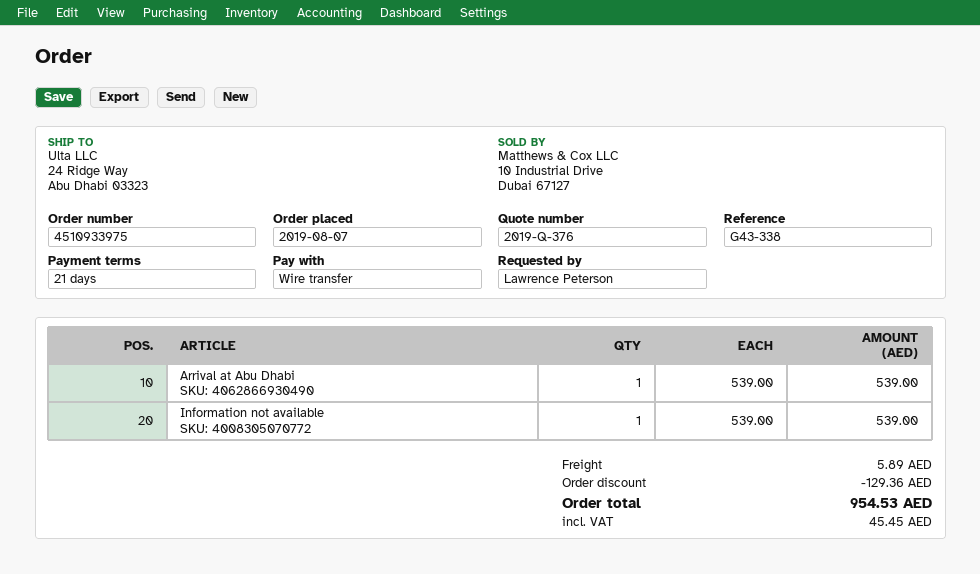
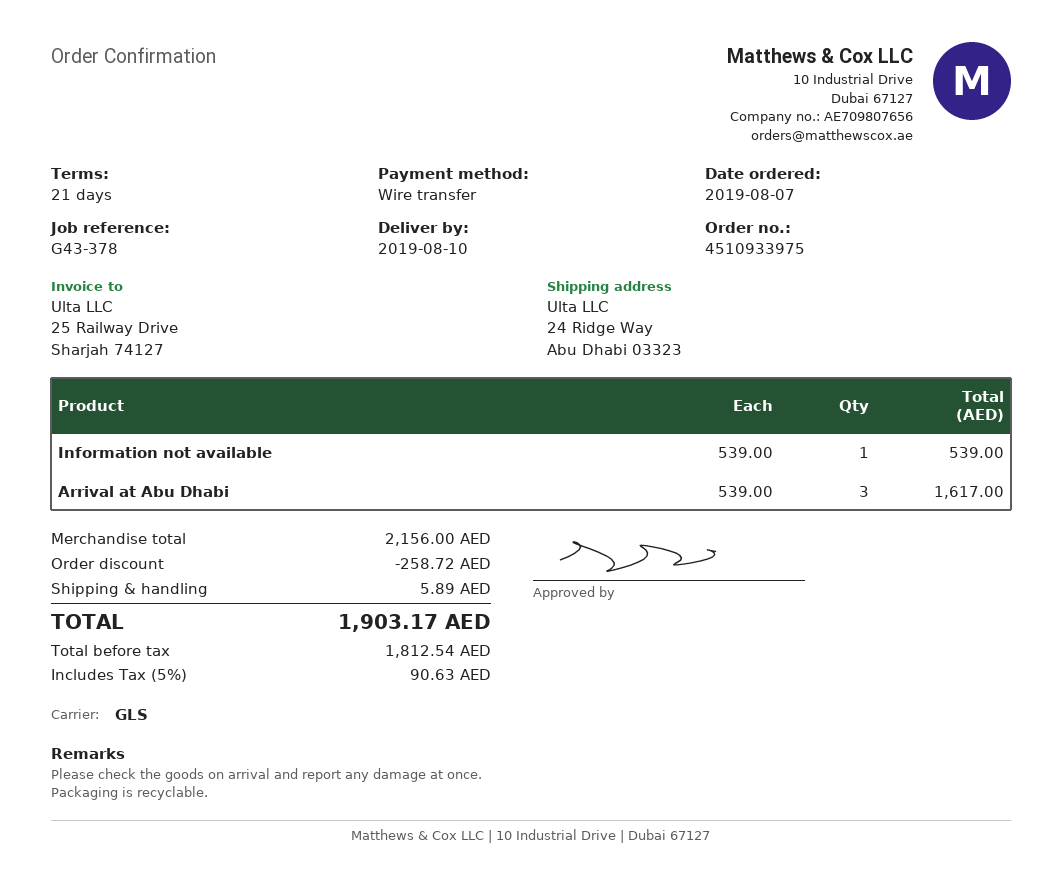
reference: G43-338 -> G43-378
Arrival at Abu Dhabi: 1 x 539.00 = 539.00 -> 3 x 539.00 = 1617.00
discount: 129.36 -> 258.72
tax: 45.45 -> 90.63
total: 954.53 -> 1903.17

